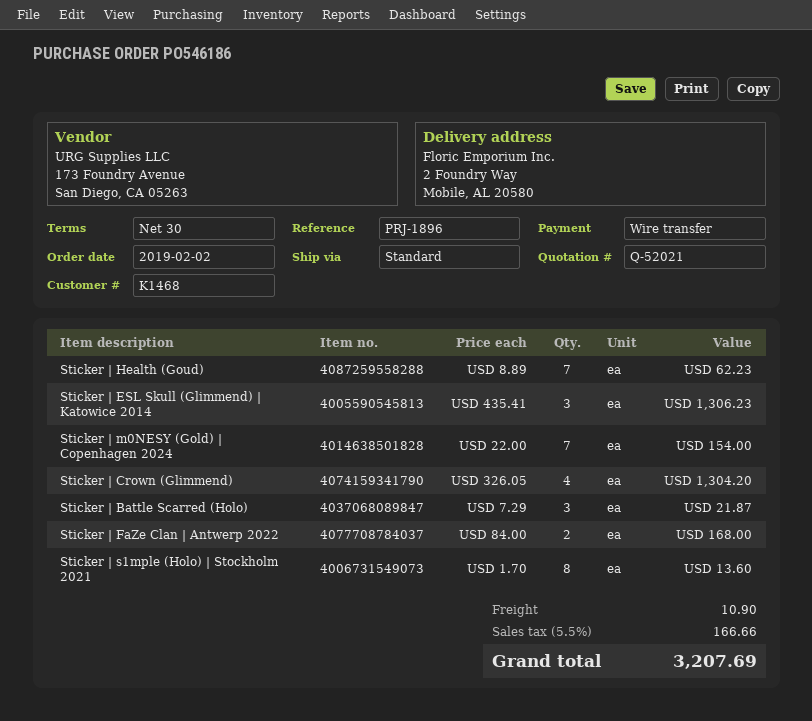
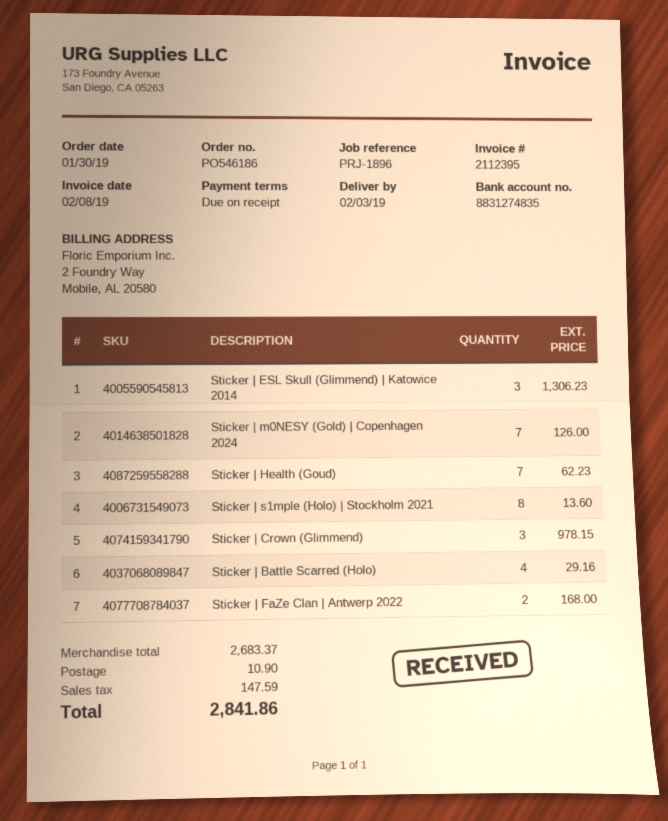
order date: 2019-02-02 -> 2019-01-30
payment terms: 30 days -> on receipt
Sticker | m0NESY (Gold) | Copenhagen 2024: 7 for 154.00 -> 7 for 126.00
Sticker | Crown (Glimmend): 4 for 1304.20 -> 3 for 978.15
Sticker | Battle Scarred (Holo): 3 for 21.87 -> 4 for 29.16
tax: 166.66 -> 147.59
total: 3207.69 -> 2841.86

